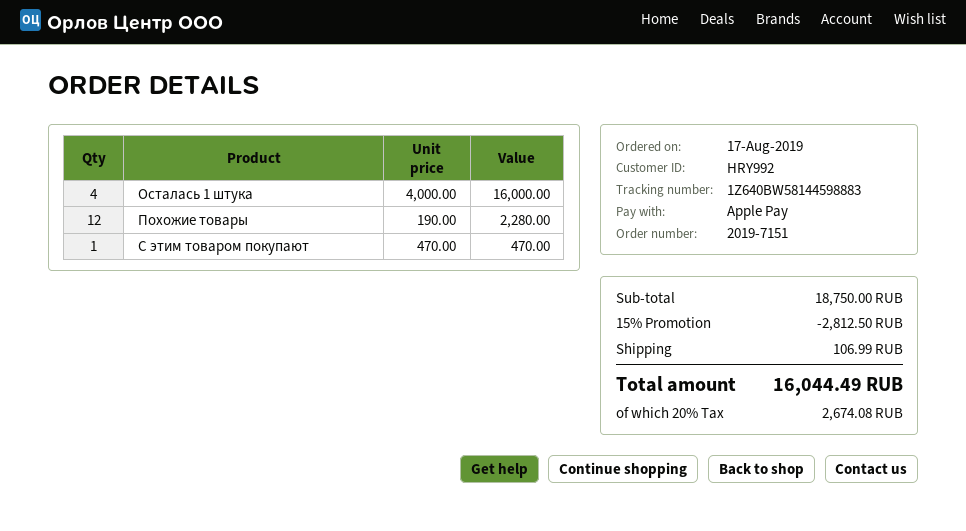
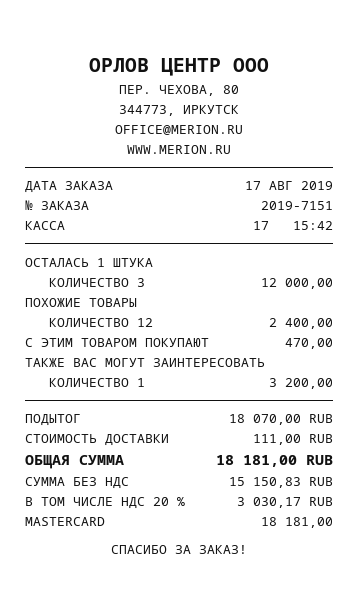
payment method: Apple Pay -> Mastercard
Осталась 1 штука: 4 for 16000.00 -> 3 for 12000.00
Похожие товары: 12 for 2280.00 -> 12 for 2400.00
ТАКЖЕ ВАС МОГУТ ЗАИНТЕРЕСОВАТЬ: none -> 1 for 3200.00
subtotal: 18750.00 -> 18070.00
discount: 15% = 2812.50 -> none
shipping: 106.99 -> 111.00
tax: 20% = 2674.08 -> 20% = 3030.17
total: 16044.49 -> 18181.00

